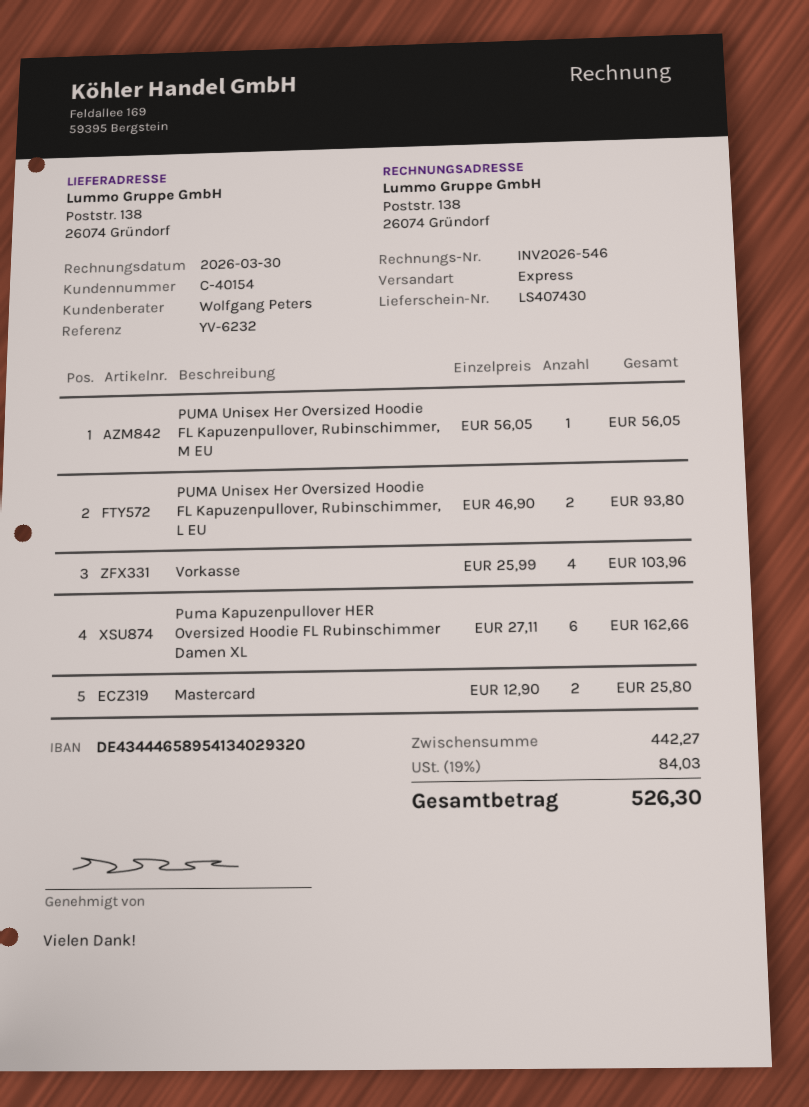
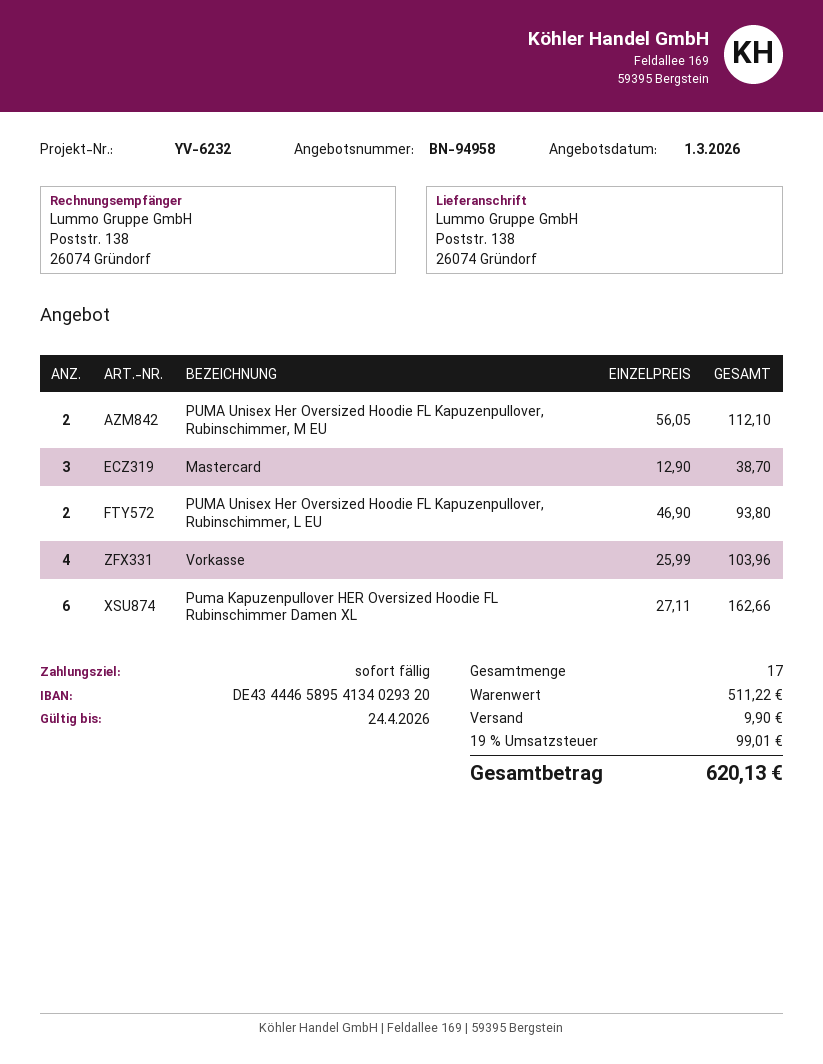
PUMA Unisex Her Oversized Hoodie FL Kapuzenpullover, Rubinschimmer, M EU: 1 x 56.05 = 56.05 -> 2 x 56.05 = 112.10
Mastercard: 2 x 12.90 = 25.80 -> 3 x 12.90 = 38.70
subtotal: 442.27 -> 511.22
shipping: none -> 9.90
tax: 19% = 84.03 -> 19% = 99.01
total: 526.30 -> 620.13

